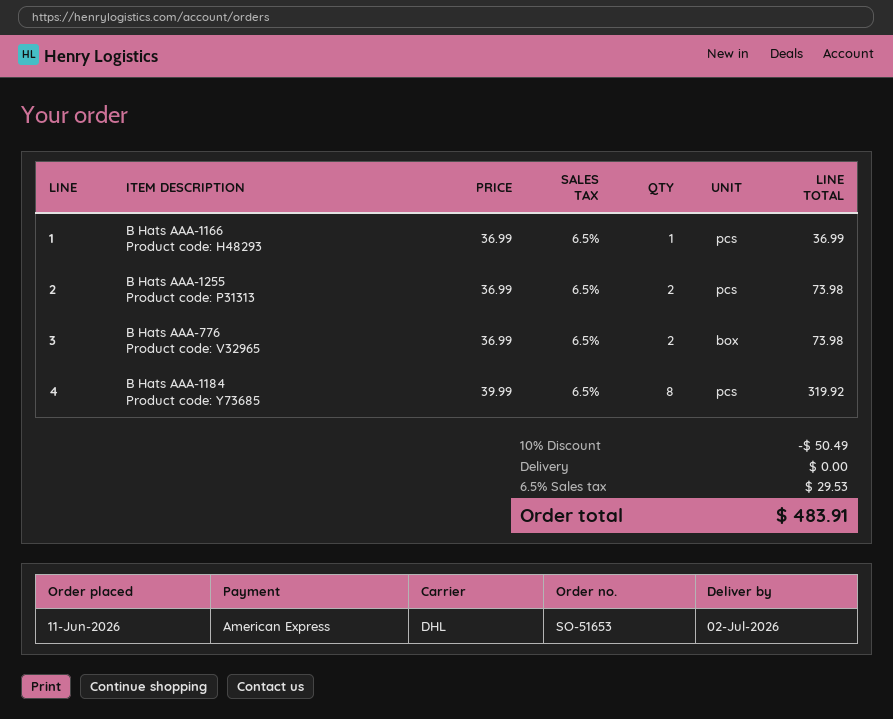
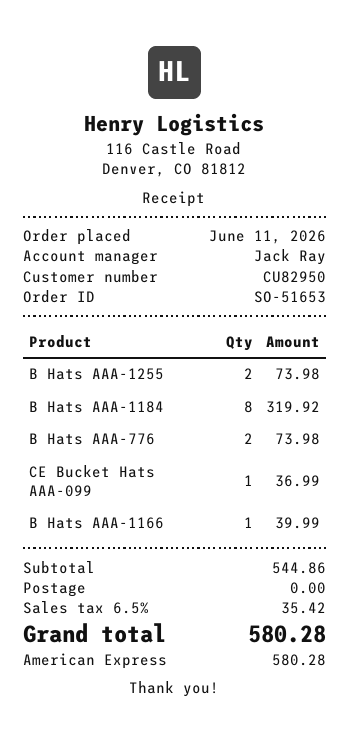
B Hats AAA-1166: 1 for 36.99 -> 1 for 39.99
CE Bucket Hats AAA-099: none -> 1 for 36.99
discount: 10% = 50.49 -> none
tax: 6.5% = 29.53 -> 6.5% = 35.42
total: 483.91 -> 580.28

